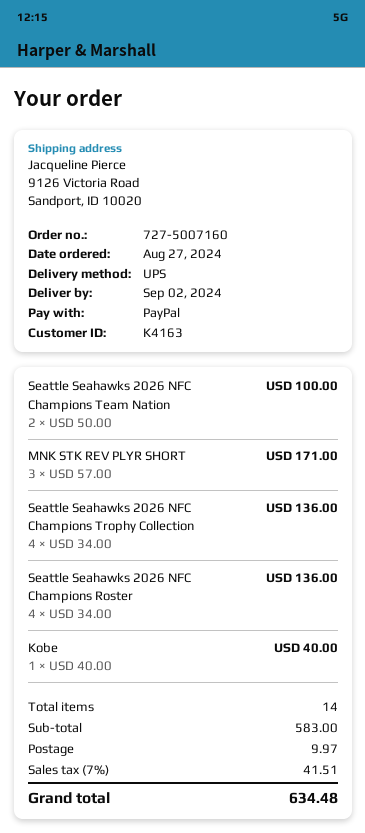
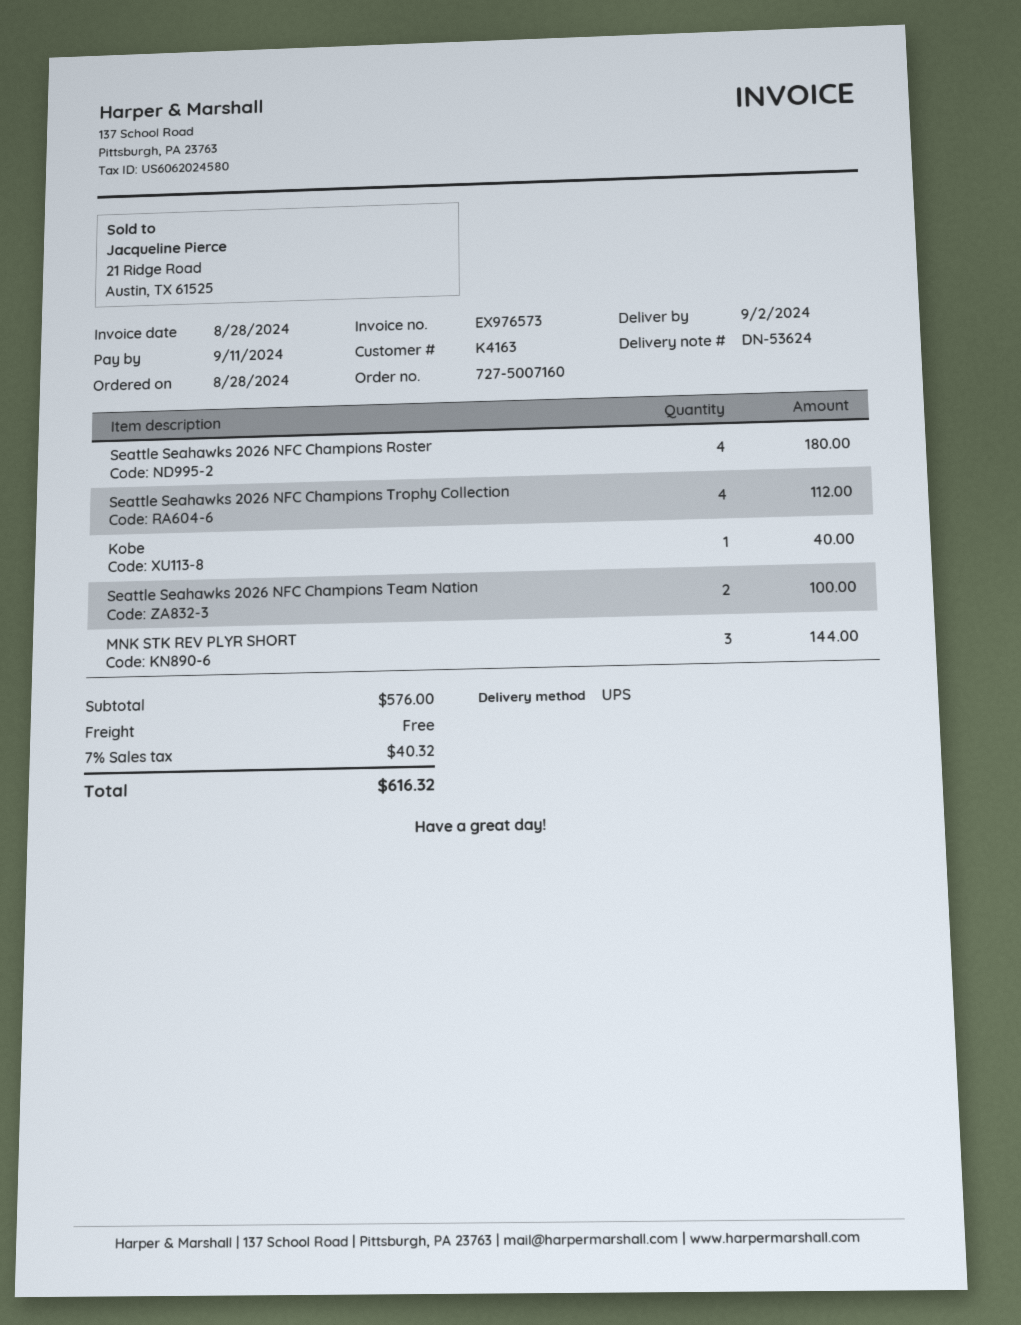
order date: 2024-08-27 -> 2024-08-28
MNK STK REV PLYR SHORT: 3 for 171.00 -> 3 for 144.00
Seattle Seahawks 2026 NFC Champions Trophy Collection: 4 for 136.00 -> 4 for 112.00
Seattle Seahawks 2026 NFC Champions Roster: 4 for 136.00 -> 4 for 180.00
subtotal: 583.00 -> 576.00
shipping: 9.97 -> 0.00
tax: 7% = 41.51 -> 7% = 40.32
total: 634.48 -> 616.32

